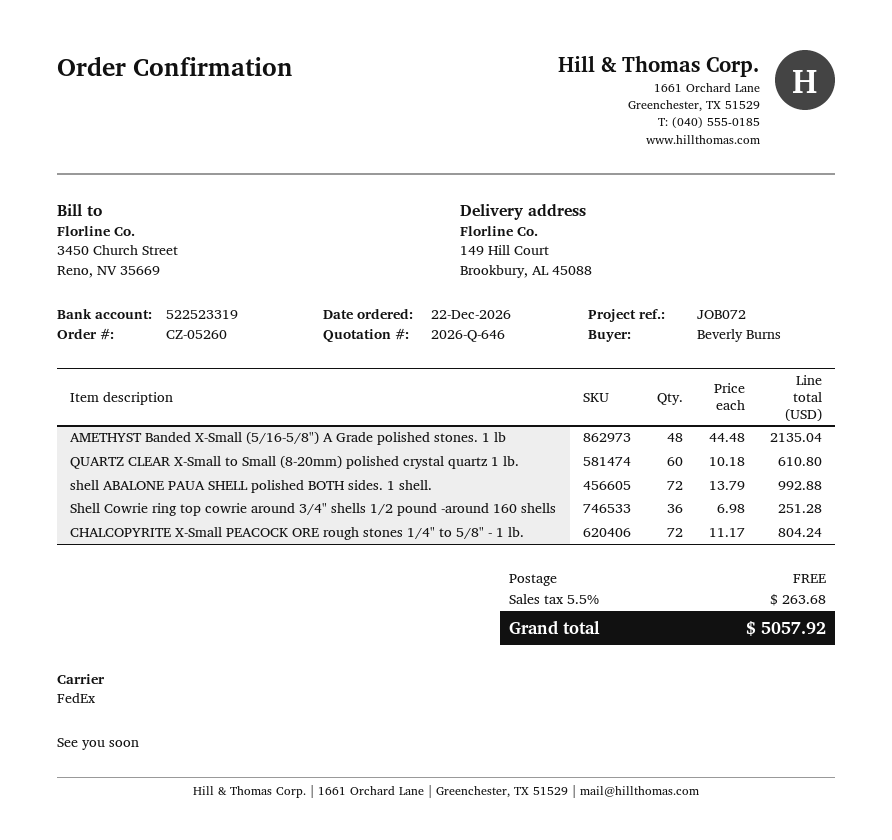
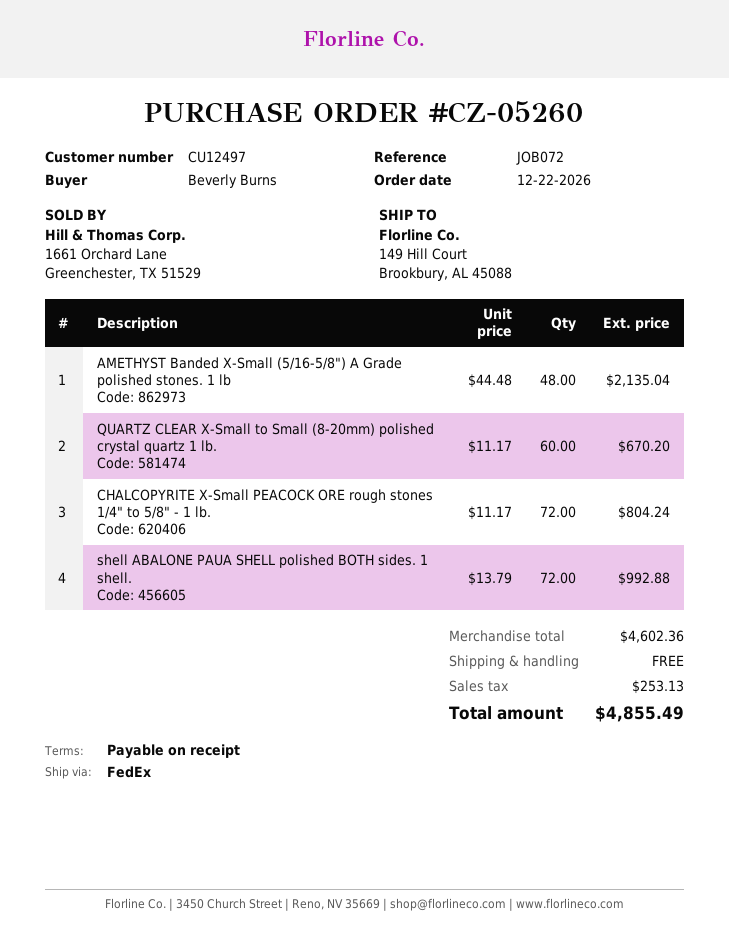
QUARTZ CLEAR X-Small to Small (8-20mm) polished crystal quartz 1 lb.: 60 x 10.18 = 610.80 -> 60 x 11.17 = 670.20
Shell Cowrie ring top cowrie around 3/4" shells 1/2 pound -around 160 shells: 36 x 6.98 = 251.28 -> none
tax: 263.68 -> 253.13
total: 5057.92 -> 4855.49

